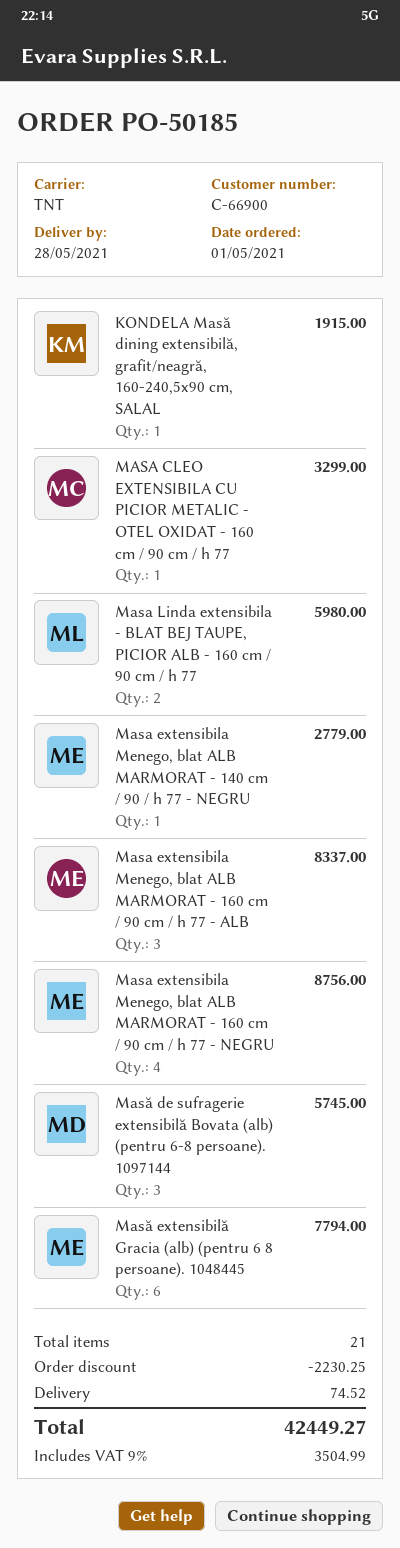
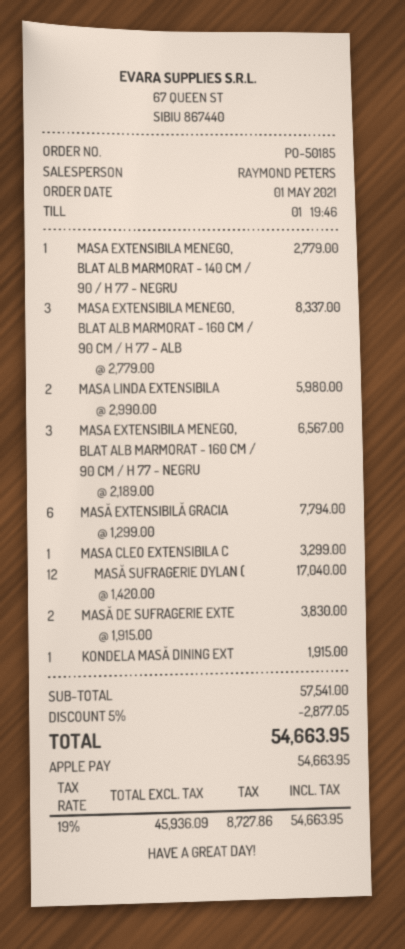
Masa extensibila Menego, blat ALB MARMORAT - 160 cm / 90 cm / h 77 - NEGRU: 4 for 8756.00 -> 3 for 6567.00
Masă de sufragerie extensibilă Bovata (alb) (pentru 6-8 persoane). 1097144: 3 for 5745.00 -> 2 for 3830.00
MASĂ SUFRAGERIE DYLAN (: none -> 12 for 17040.00
discount: 2230.25 -> 2877.05
shipping: 74.52 -> none
tax: 9% = 3504.99 -> 19% = 8727.86
total: 42449.27 -> 54663.95

